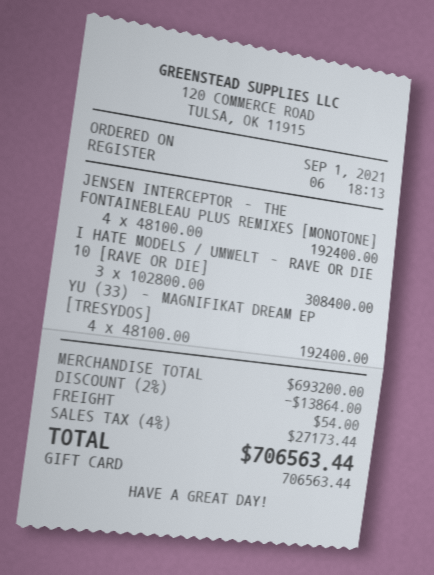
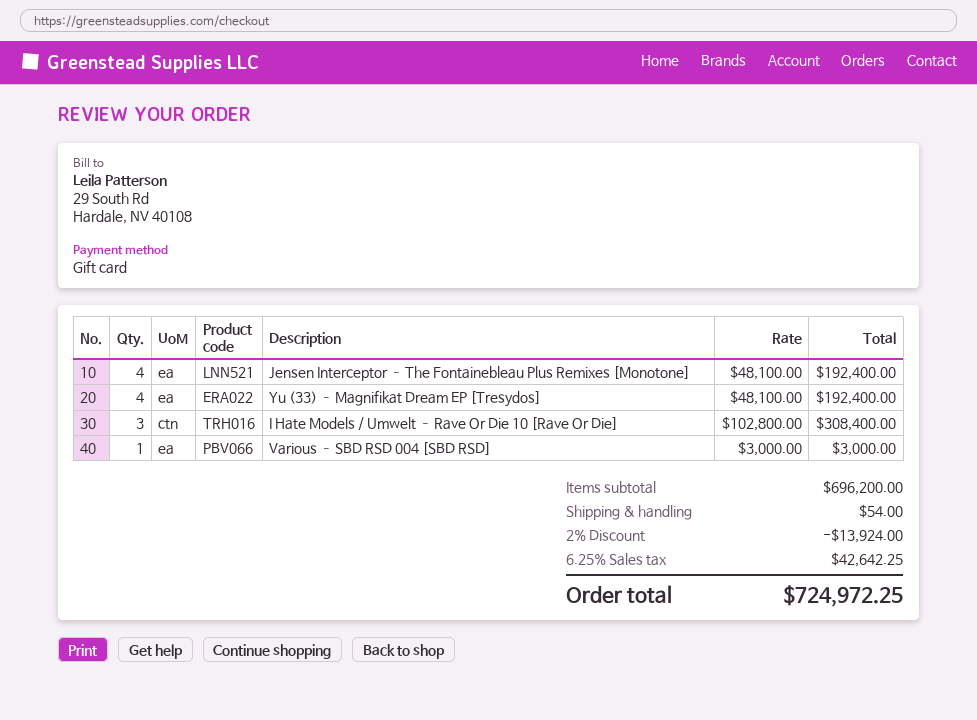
Various – SBD RSD 004 [SBD RSD]: none -> 1 x 3000.00 = 3000.00
subtotal: 693200.00 -> 696200.00
discount: 2% = 13864.00 -> 2% = 13924.00
tax: 4% = 27173.44 -> 6.25% = 42642.25
total: 706563.44 -> 724972.25

